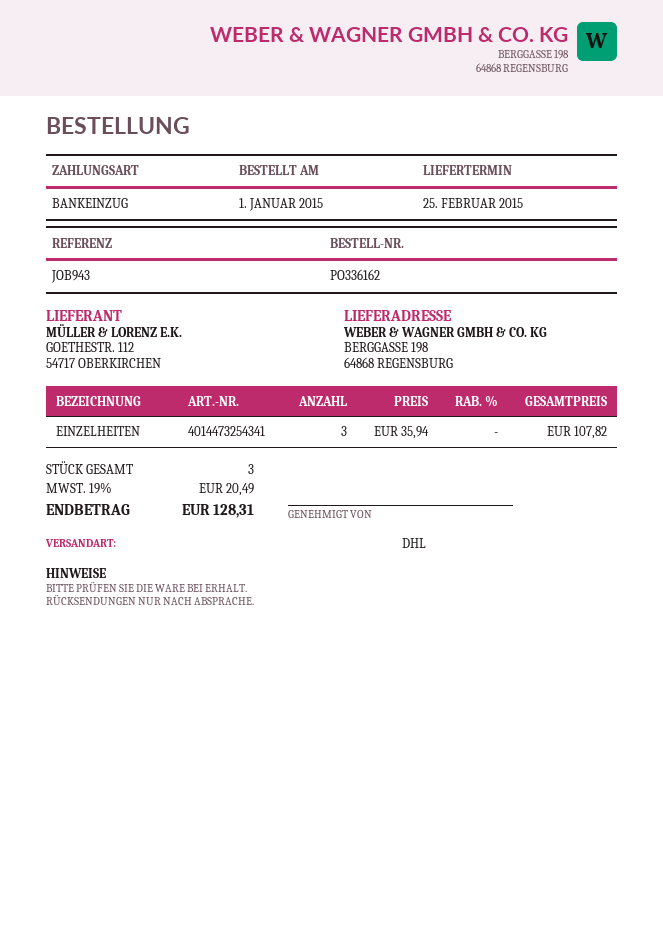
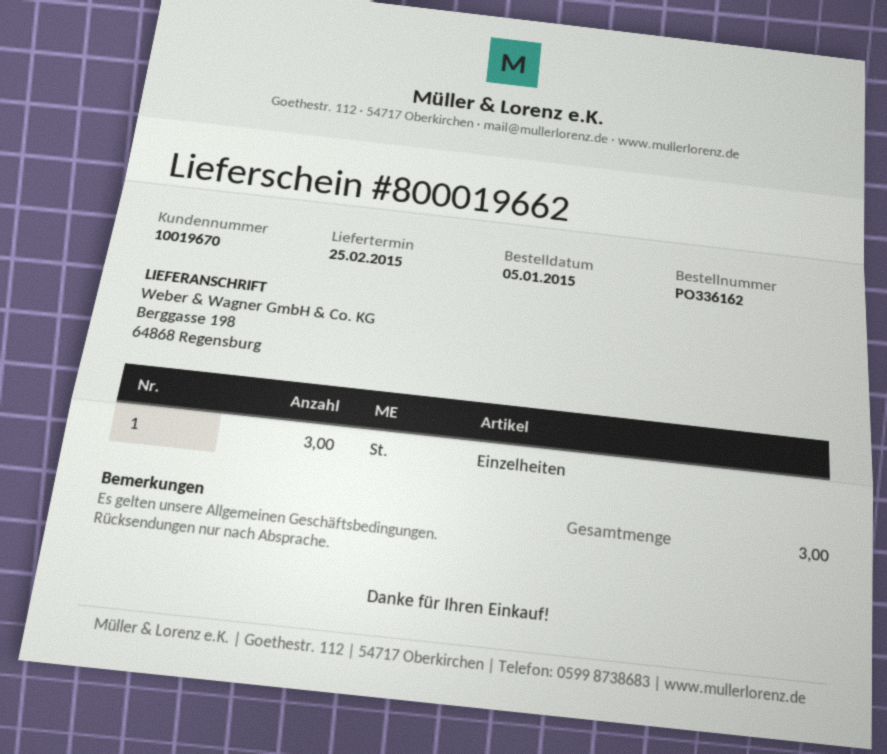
order date: 2015-01-01 -> 2015-01-05

